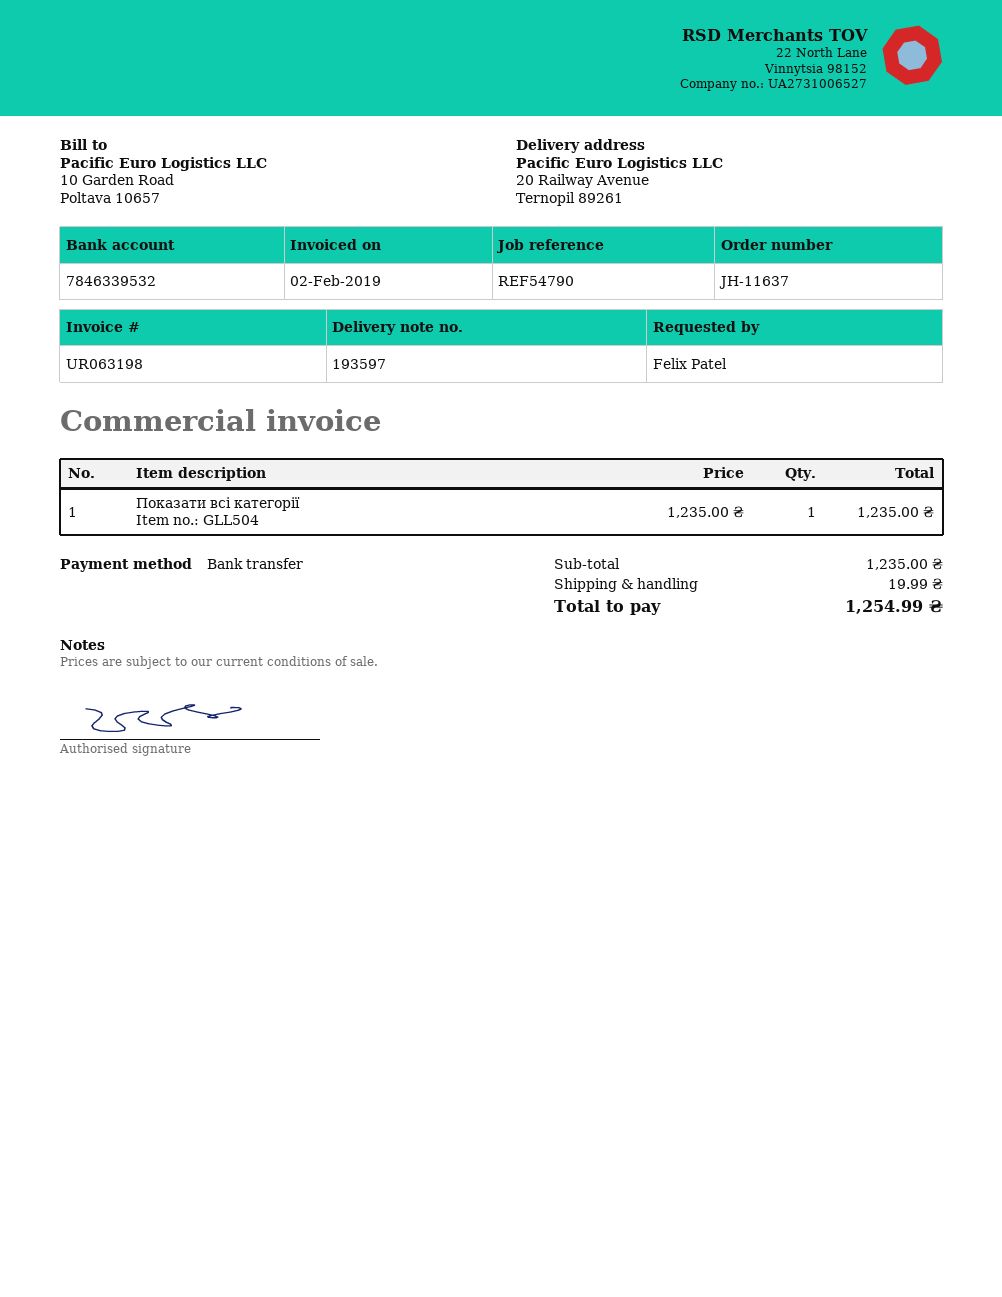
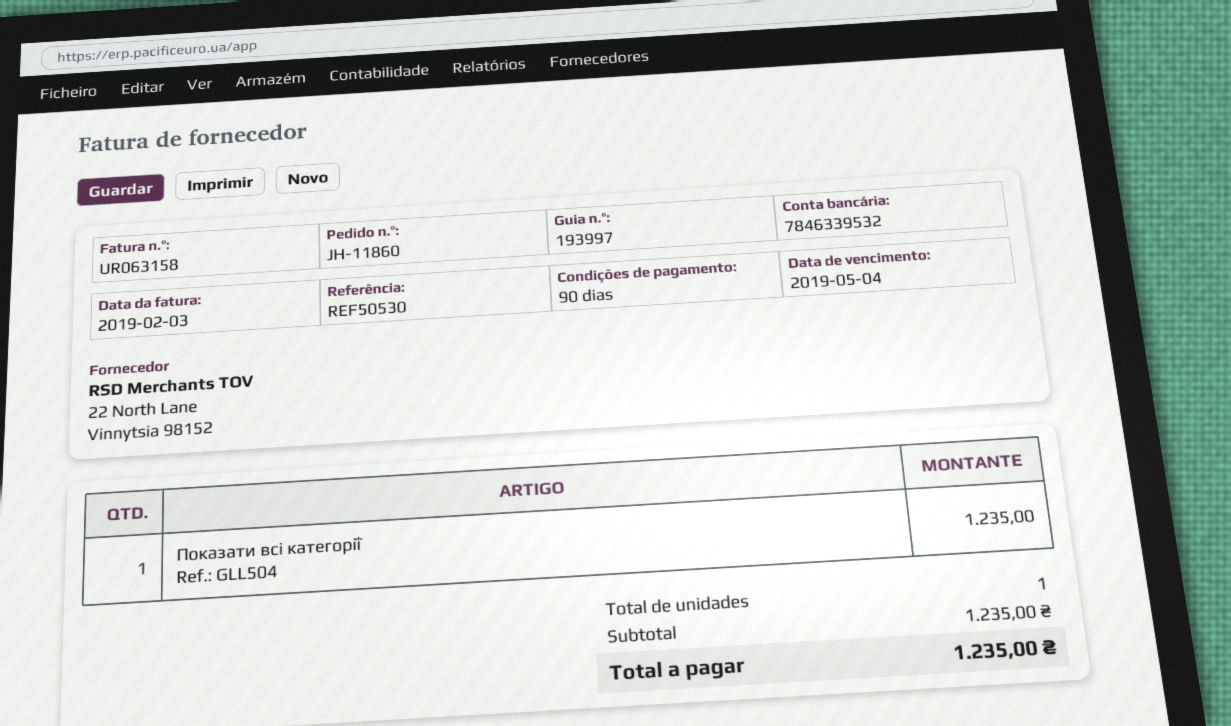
order number: JH-11637 -> JH-11860
delivery note number: 193597 -> 193997
invoice number: UR063198 -> UR063158
invoice date: 2019-02-02 -> 2019-02-03
reference: REF54790 -> REF50530
shipping: 19.99 -> none
total: 1254.99 -> 1235.00

